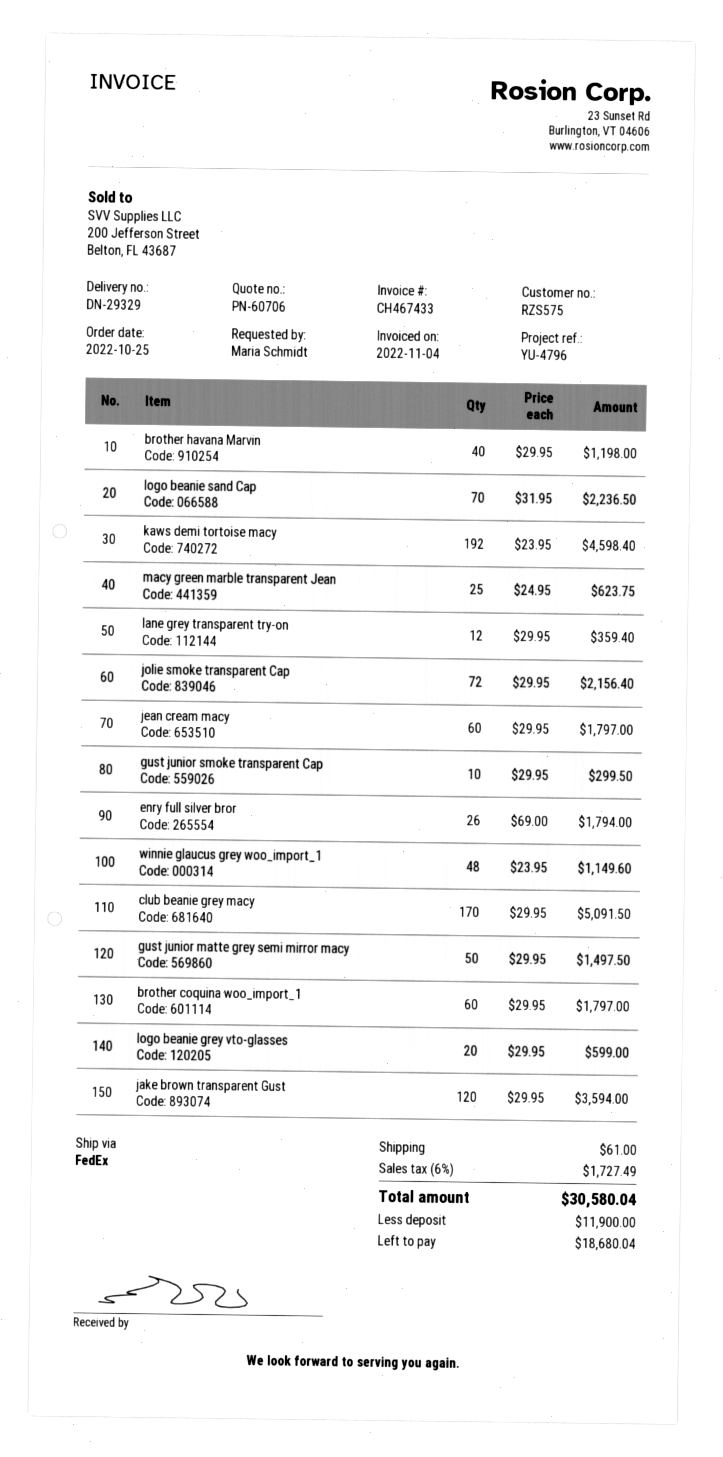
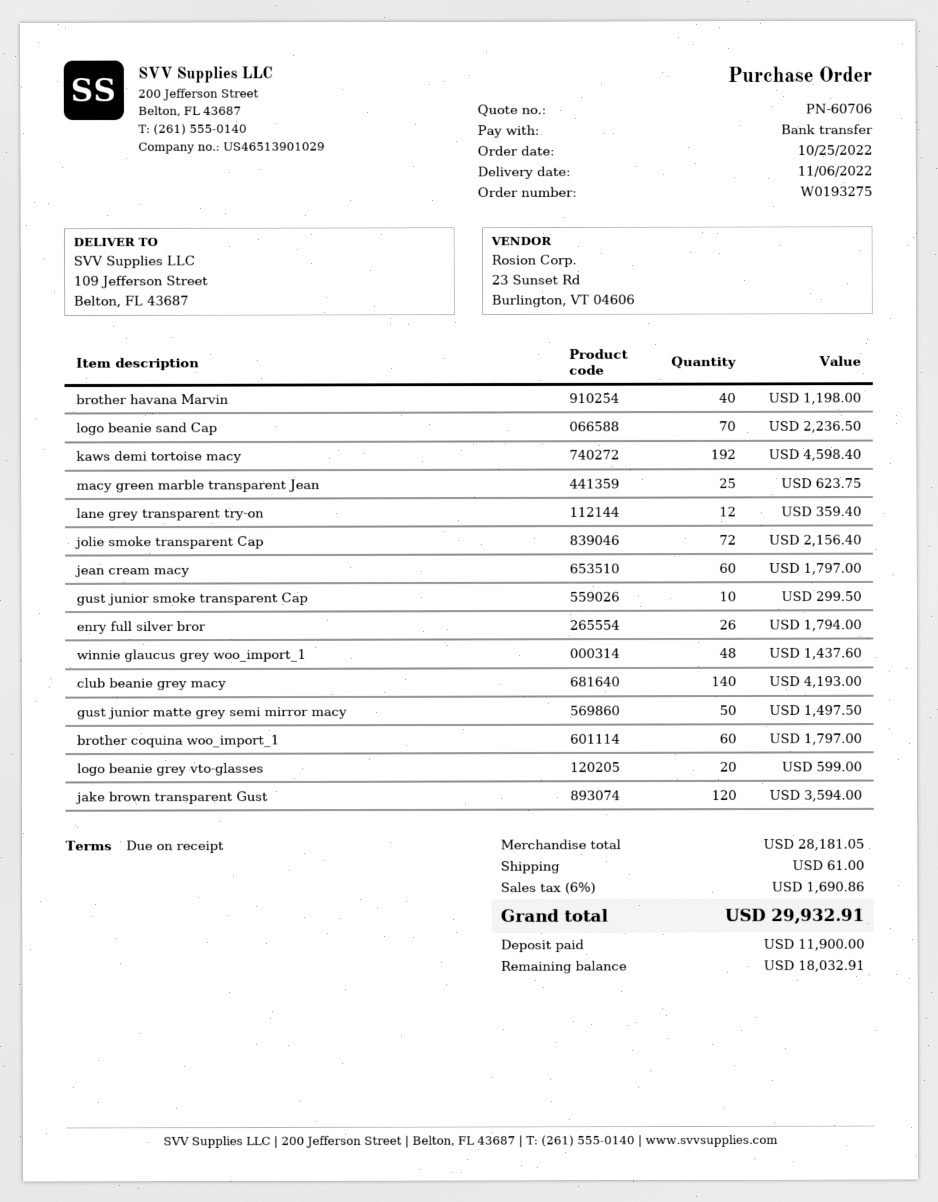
winnie glaucus grey woo_import_1: 48 for 1149.60 -> 48 for 1437.60
club beanie grey macy: 170 for 5091.50 -> 140 for 4193.00
tax: 6% = 1727.49 -> 6% = 1690.86
total: 30580.04 -> 29932.91
balance: 18680.04 -> 18032.91

